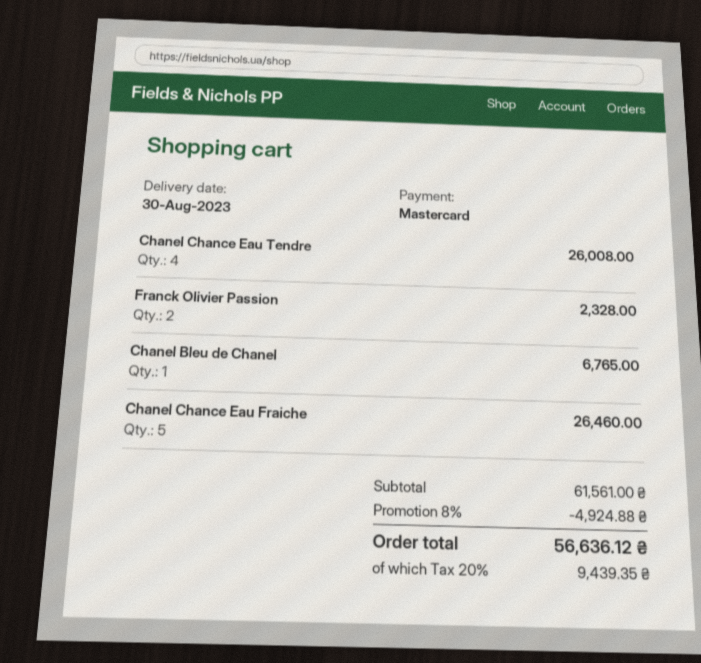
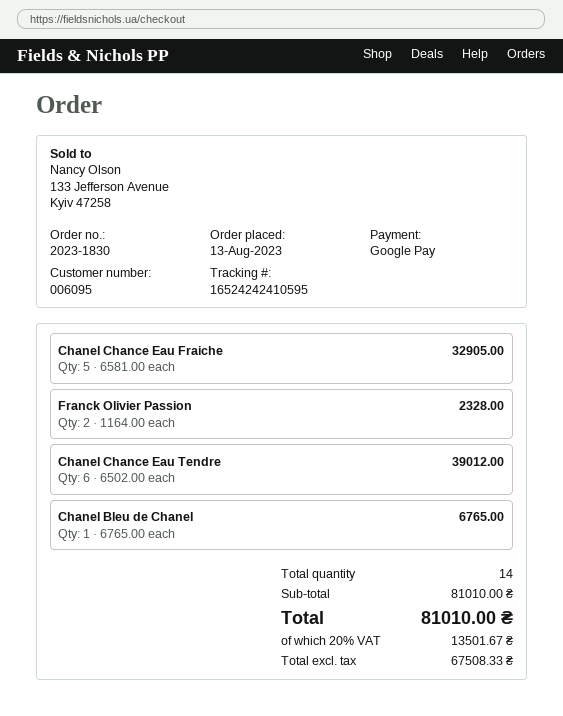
payment method: Mastercard -> Google Pay
Chanel Chance Eau Tendre: 4 for 26008.00 -> 6 for 39012.00
Chanel Chance Eau Fraiche: 5 for 26460.00 -> 5 for 32905.00
subtotal: 61561.00 -> 81010.00
discount: 8% = 4924.88 -> none
tax: 20% = 9439.35 -> 20% = 13501.67
total: 56636.12 -> 81010.00

